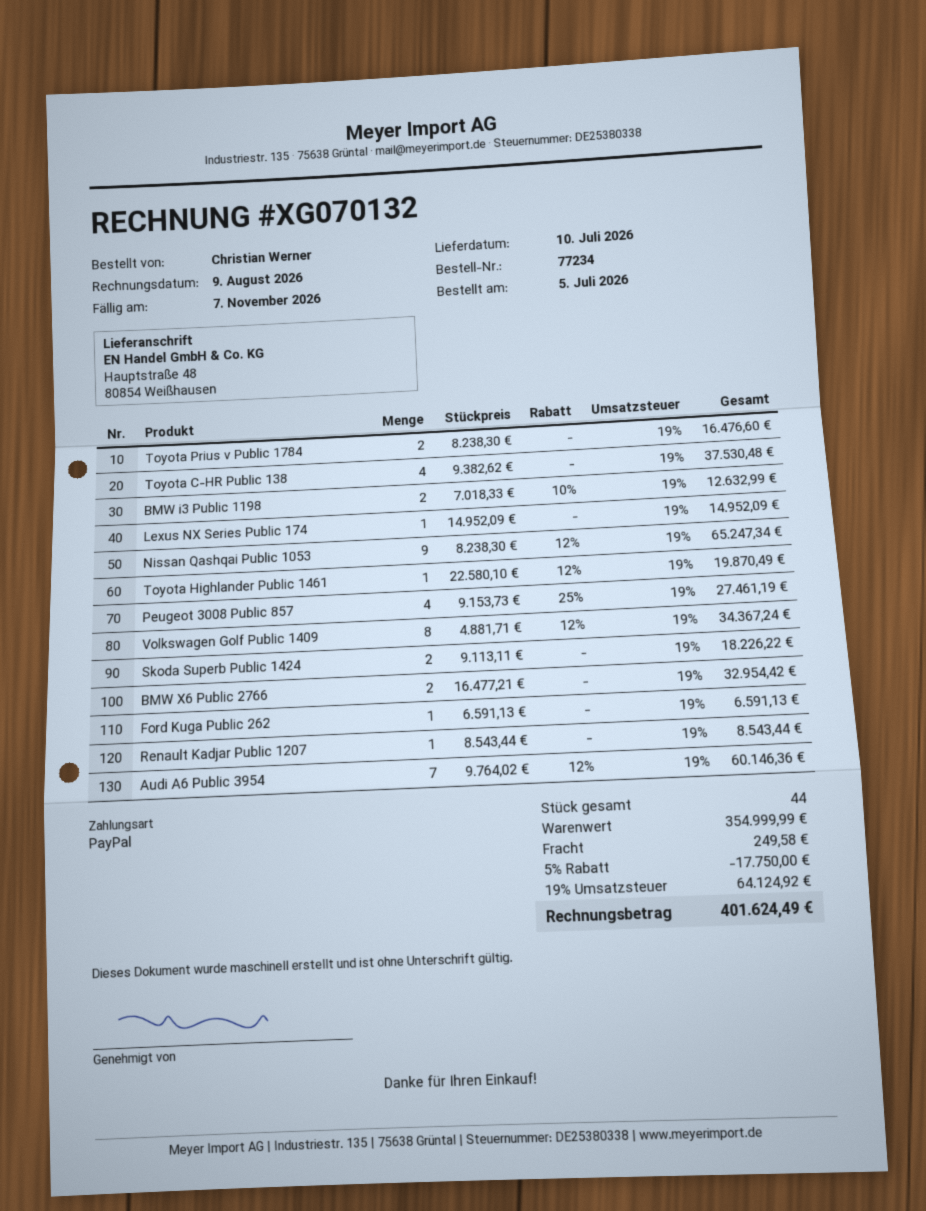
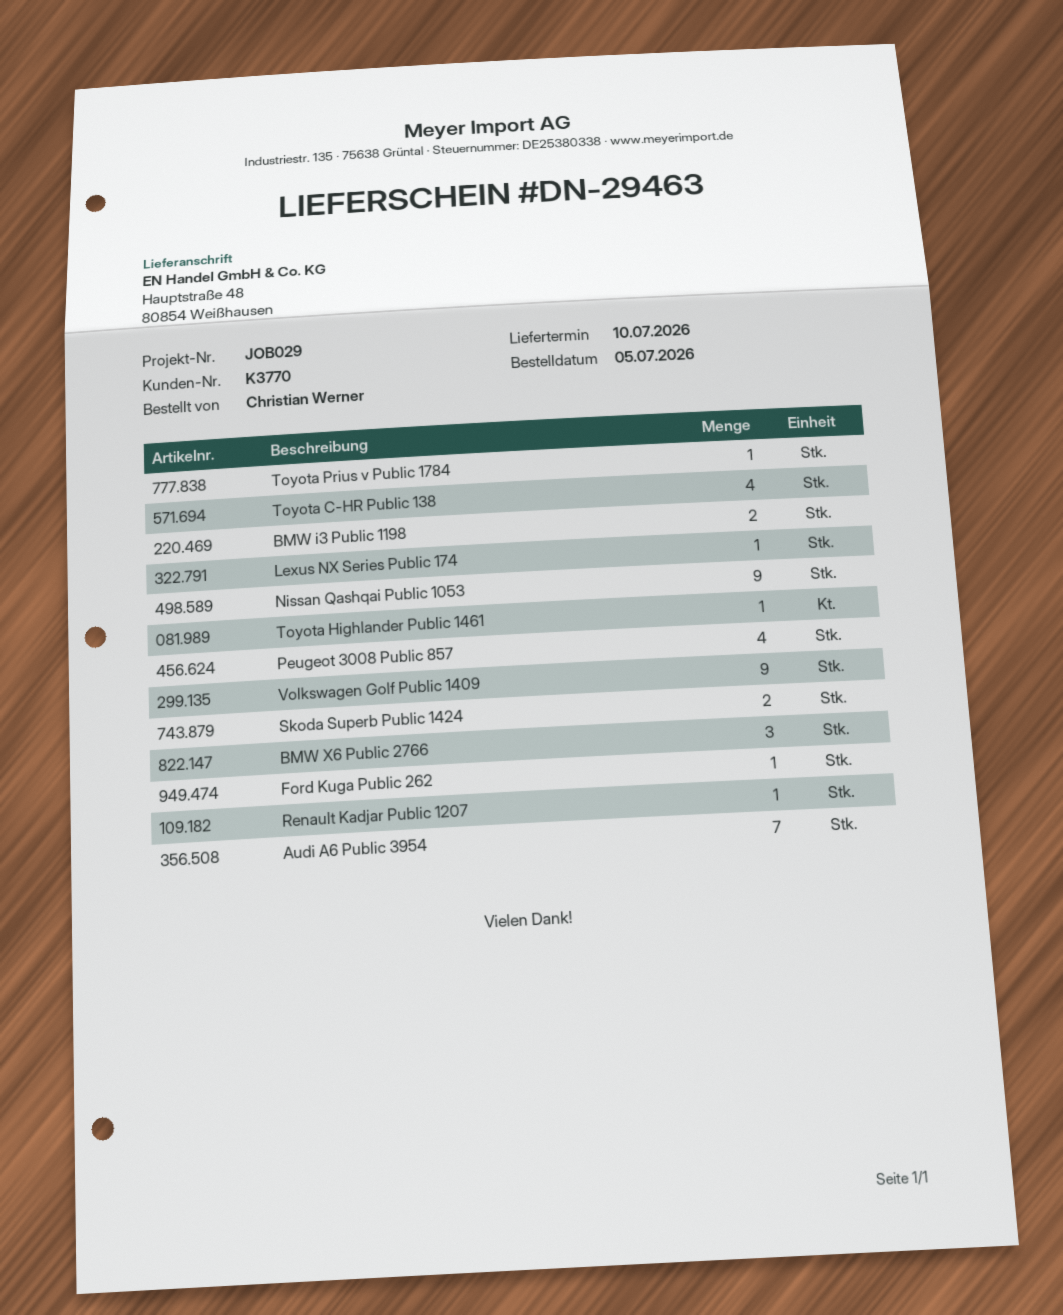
Toyota Prius v Public 1784: 2 -> 1
Volkswagen Golf Public 1409: 8 -> 9
BMW X6 Public 2766: 2 -> 3

